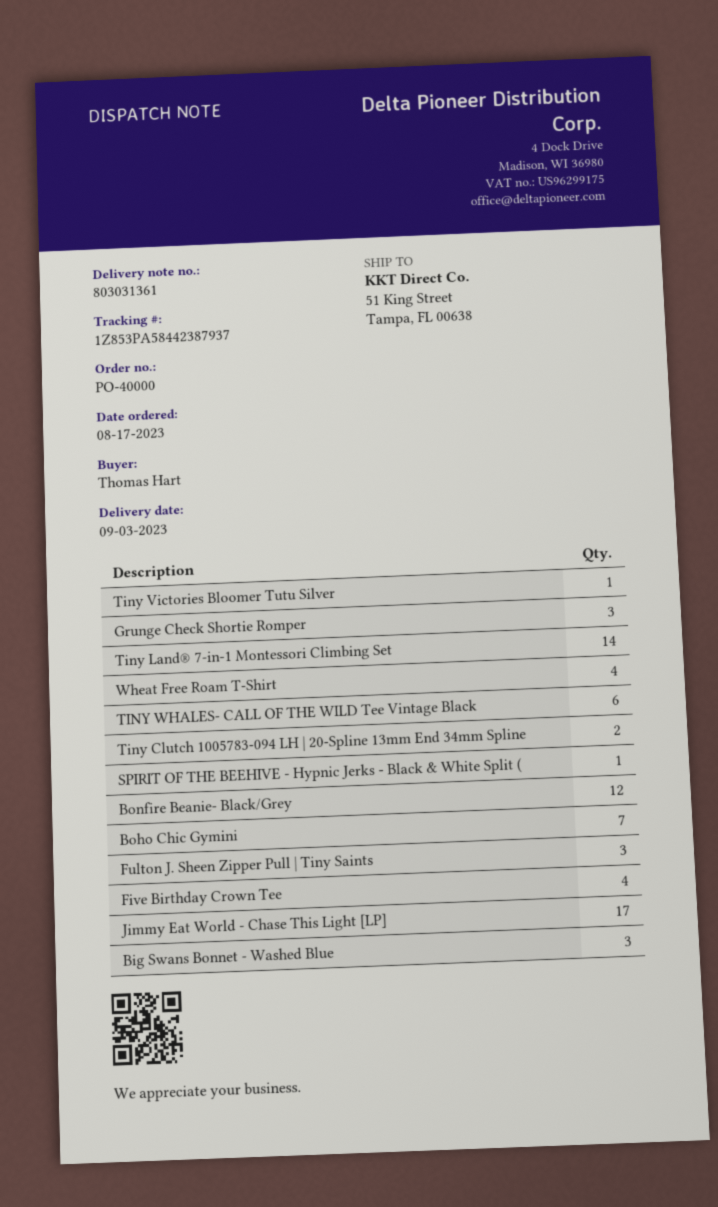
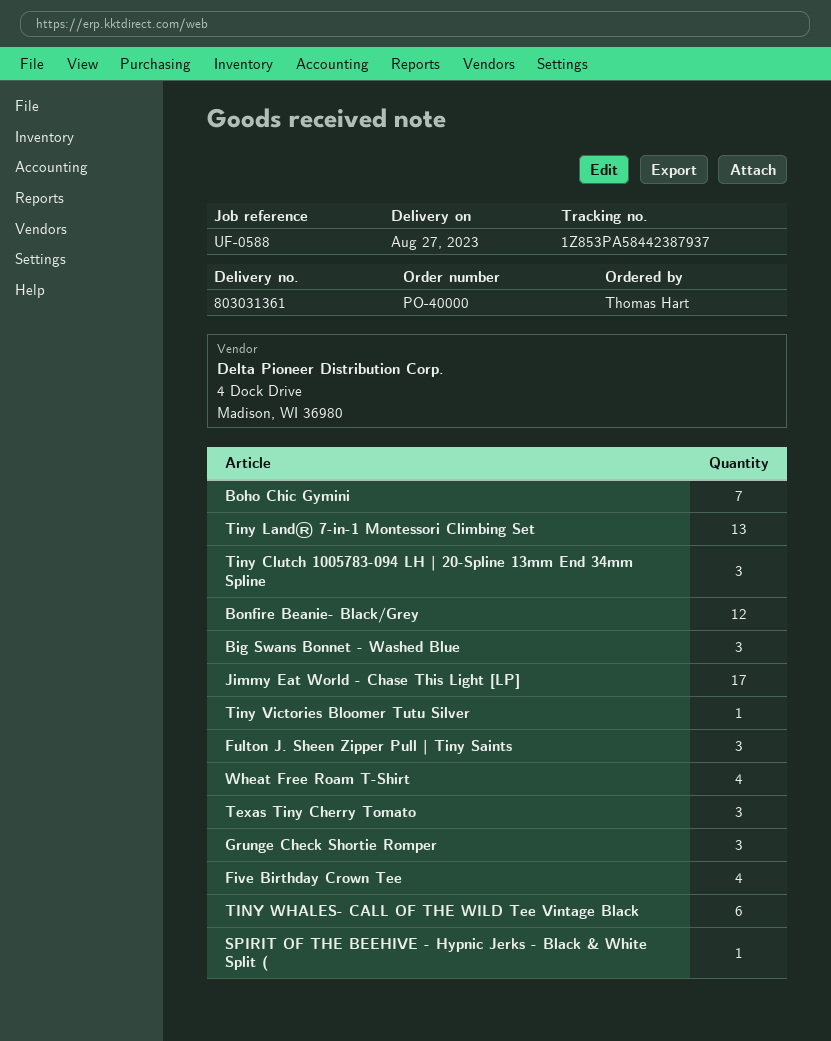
delivery date: 2023-09-03 -> 2023-08-27
Tiny Land® 7-in-1 Montessori Climbing Set: 14 -> 13
Tiny Clutch 1005783-094 LH | 20-Spline 13mm End 34mm Spline: 2 -> 3
Texas Tiny Cherry Tomato: none -> 3

